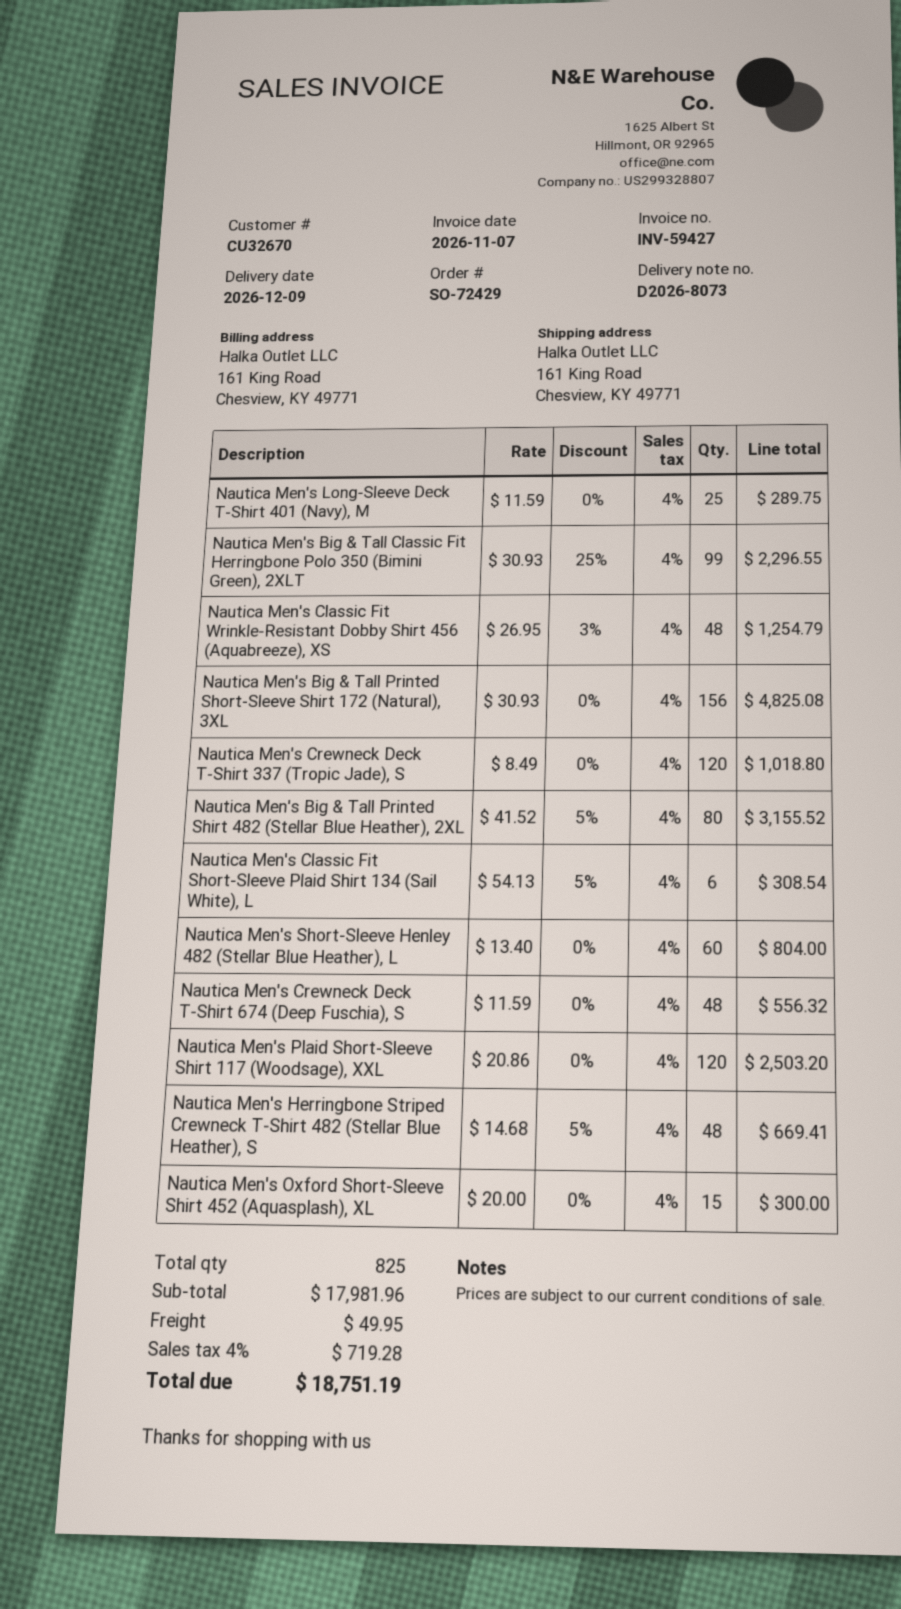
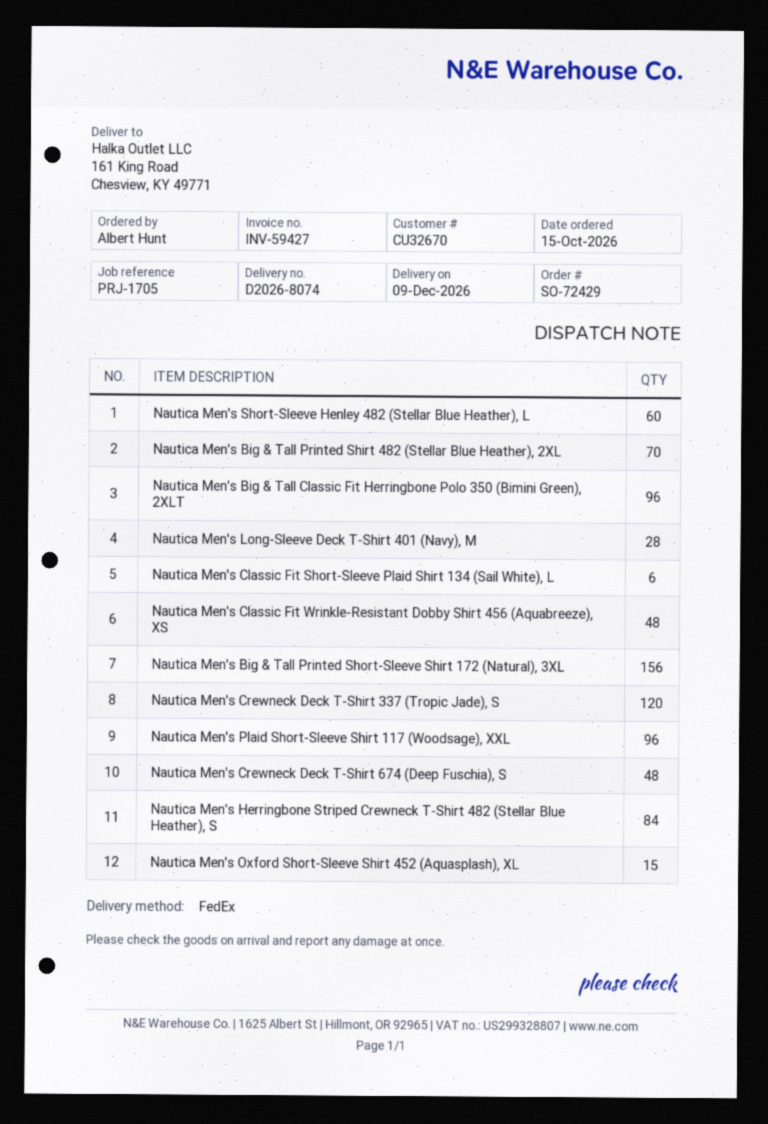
delivery note number: D2026-8073 -> D2026-8074
Nautica Men's Long-Sleeve Deck T-Shirt 401 (Navy), M: 25 -> 28
Nautica Men's Big & Tall Classic Fit Herringbone Polo 350 (Bimini Green), 2XLT: 99 -> 96
Nautica Men's Big & Tall Printed Shirt 482 (Stellar Blue Heather), 2XL: 80 -> 70
Nautica Men's Plaid Short-Sleeve Shirt 117 (Woodsage), XXL: 120 -> 96
Nautica Men's Herringbone Striped Crewneck T-Shirt 482 (Stellar Blue Heather), S: 48 -> 84

